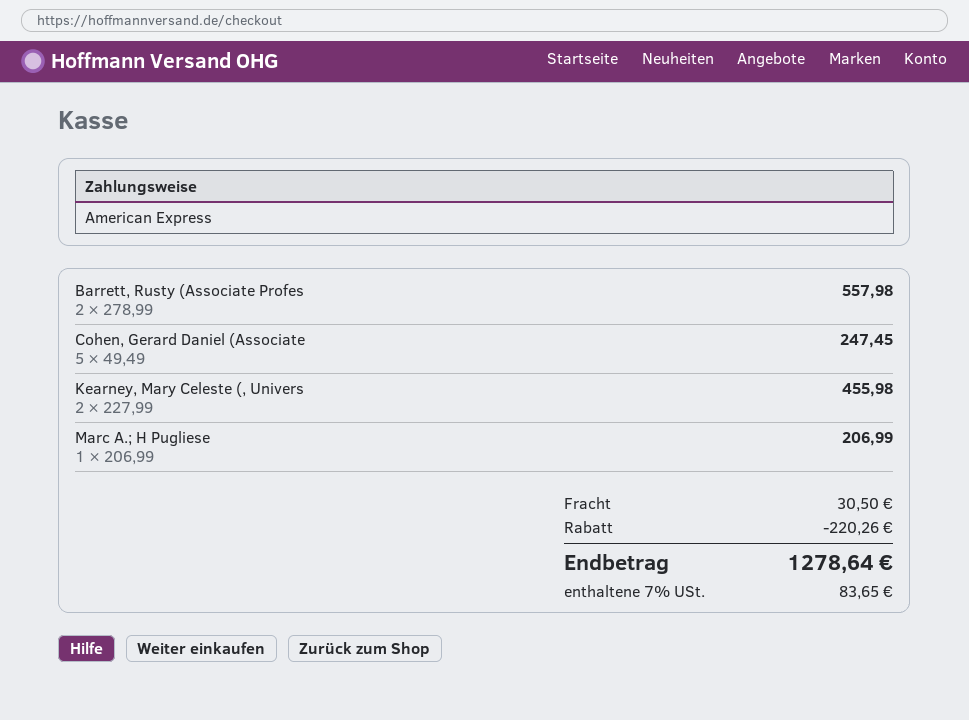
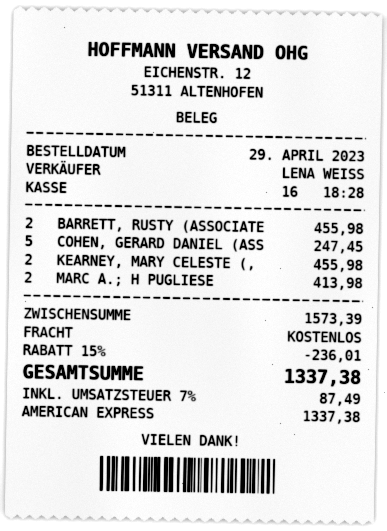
Barrett, Rusty (Associate Profes: 2 for 557.98 -> 2 for 455.98
Marc A.; H Pugliese: 1 for 206.99 -> 2 for 413.98
discount: 220.26 -> 236.01
shipping: 30.50 -> 0.00
tax: 7% = 83.65 -> 7% = 87.49
total: 1278.64 -> 1337.38

